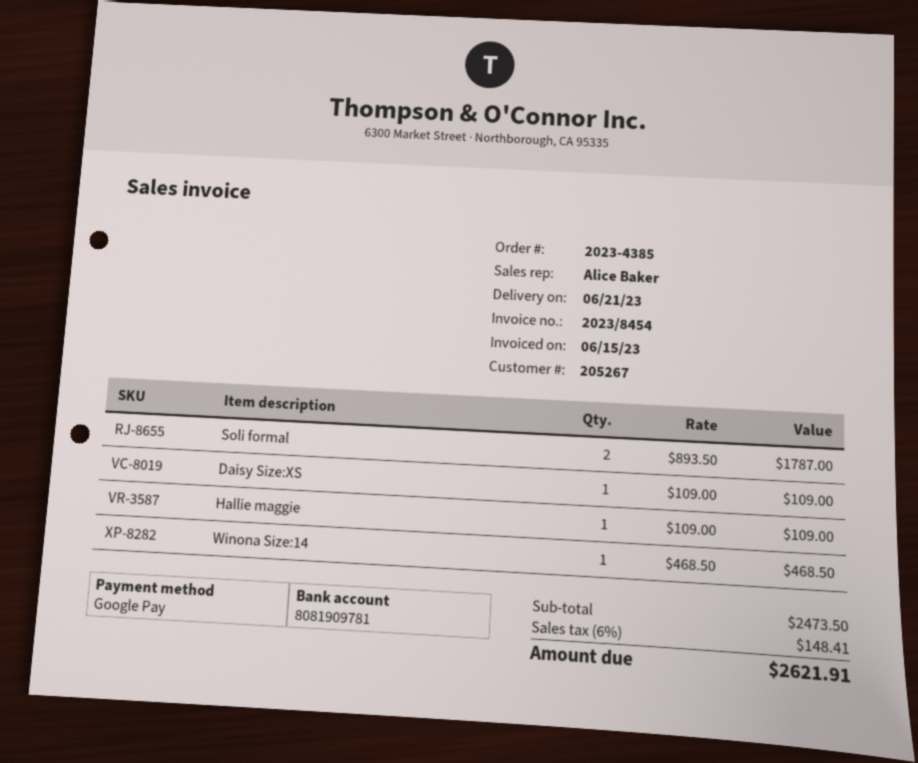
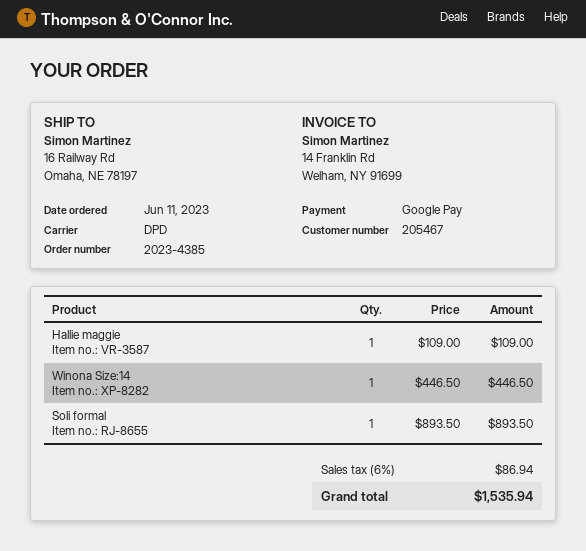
customer number: 205267 -> 205467
Soli formal: 2 x 893.50 = 1787.00 -> 1 x 893.50 = 893.50
Daisy Size:XS: 1 x 109.00 = 109.00 -> none
Winona Size:14: 1 x 468.50 = 468.50 -> 1 x 446.50 = 446.50
tax: 6% = 148.41 -> 6% = 86.94
total: 2621.91 -> 1535.94

